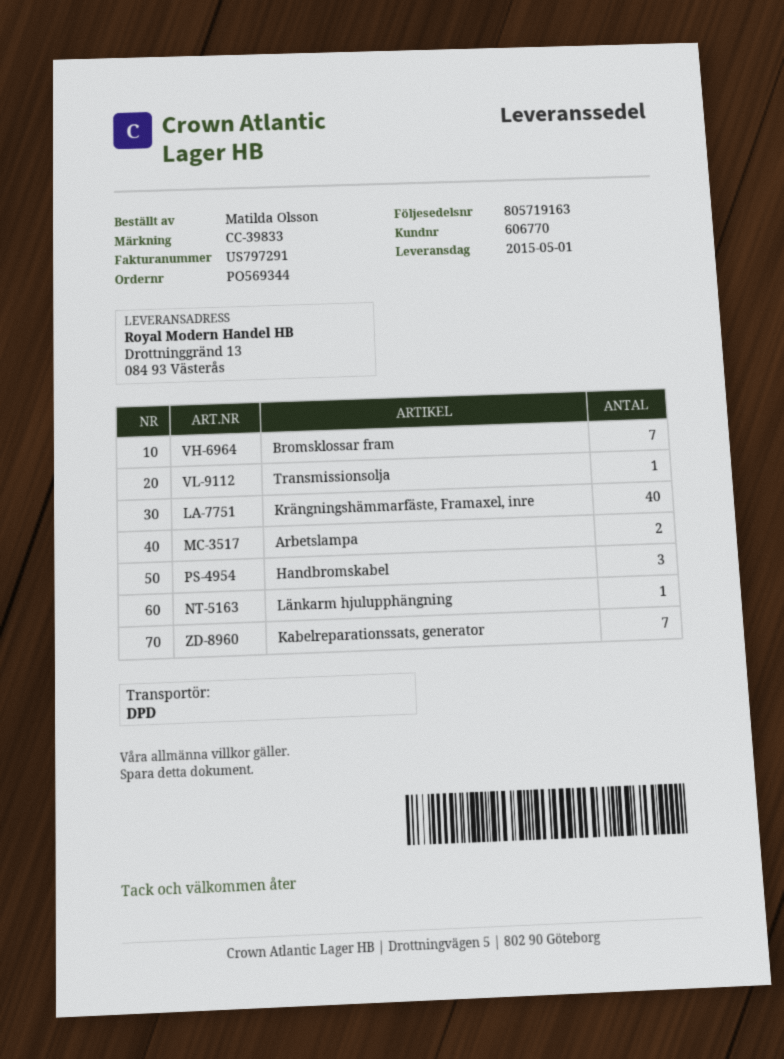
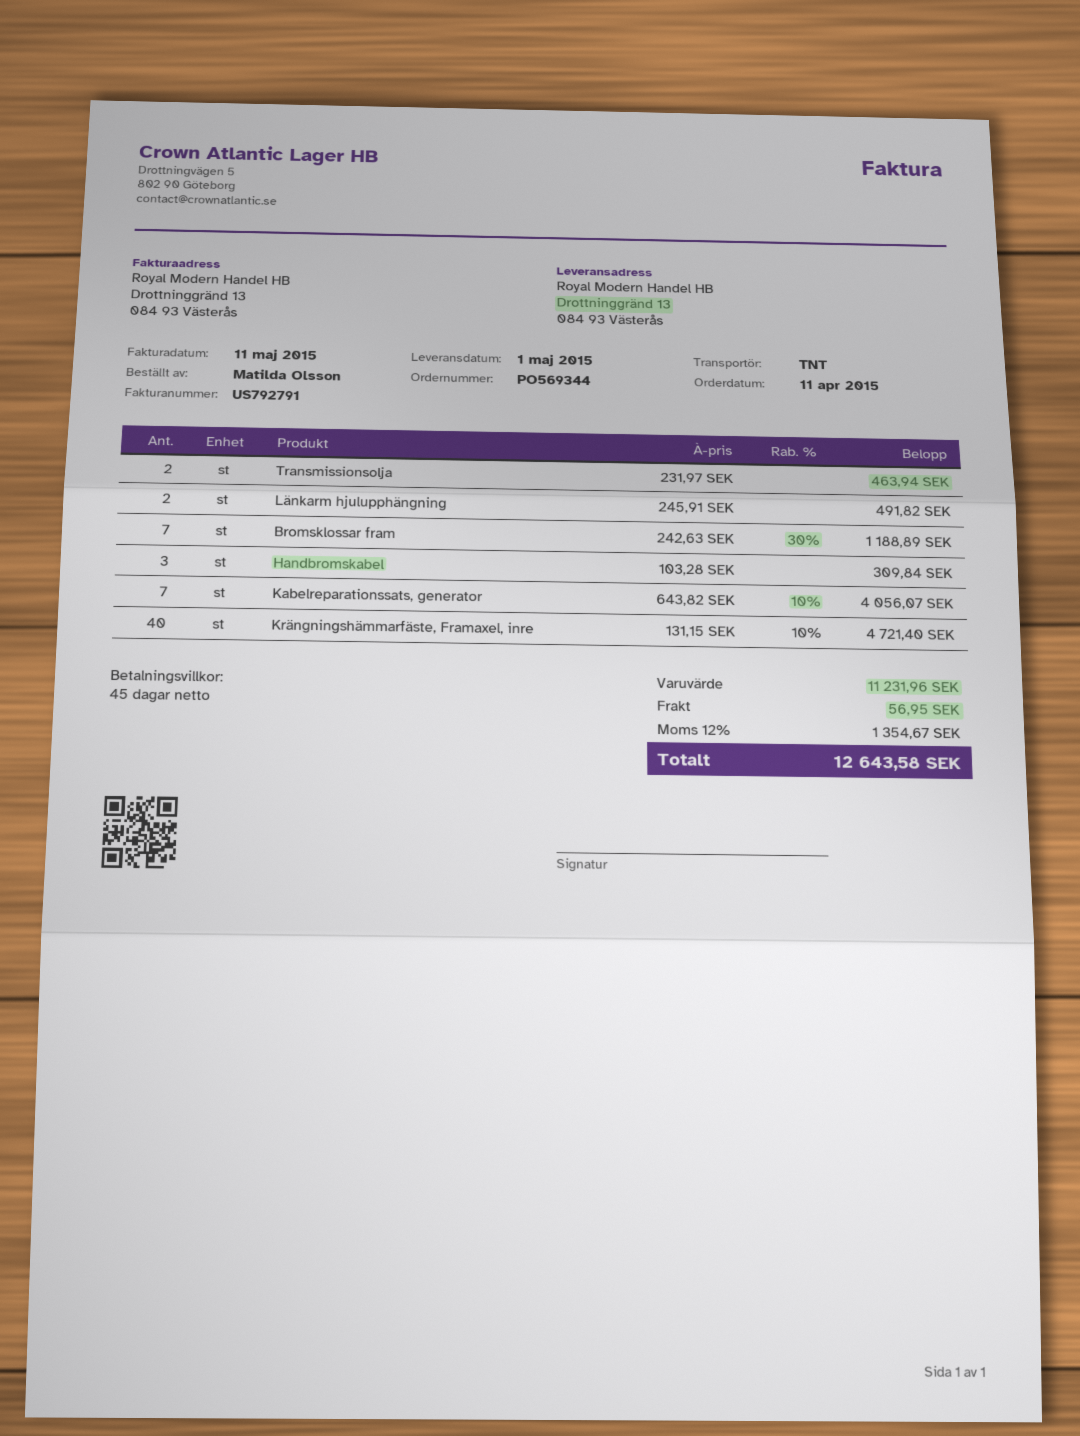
invoice number: US797291 -> US792791
shipping method: DPD -> TNT
Transmissionsolja: 1 -> 2
Arbetslampa: 2 -> none
Länkarm hjulupphängning: 1 -> 2

